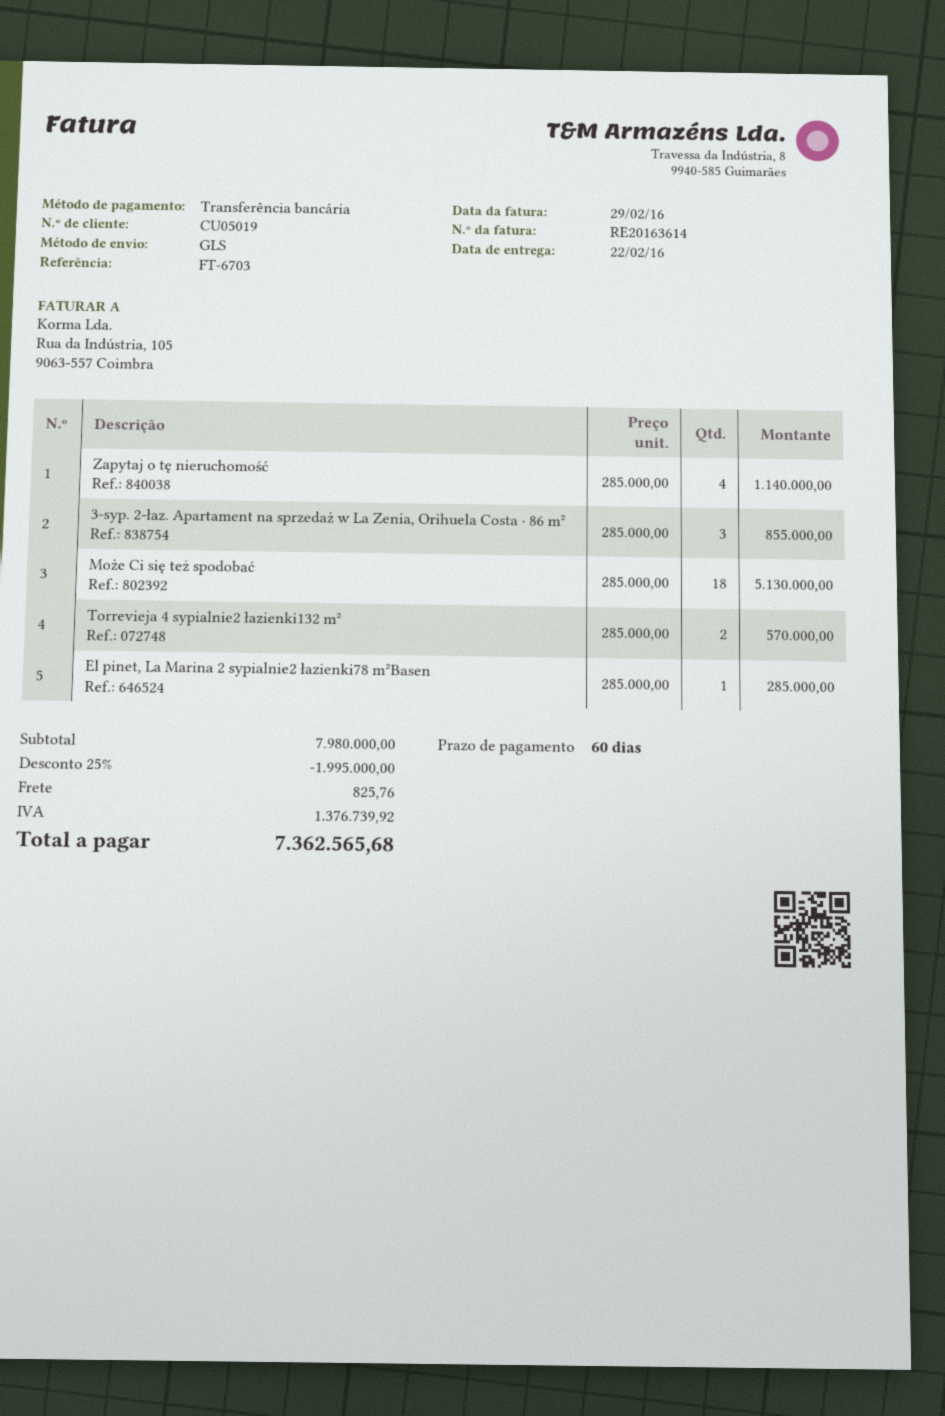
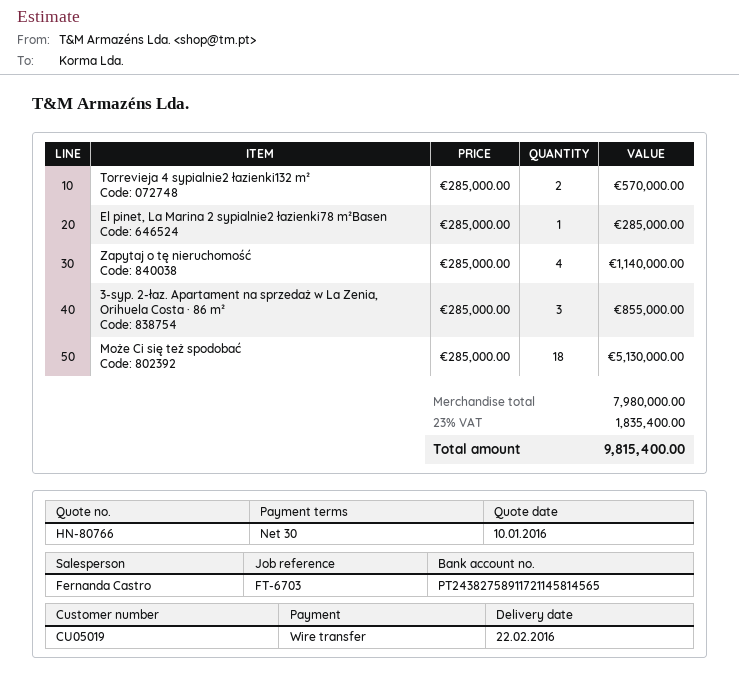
payment terms: 60 days -> 30 days
discount: 25% = 1995000.00 -> none
shipping: 825.76 -> none
tax: 1376739.92 -> 1835400.00
total: 7362565.68 -> 9815400.00

